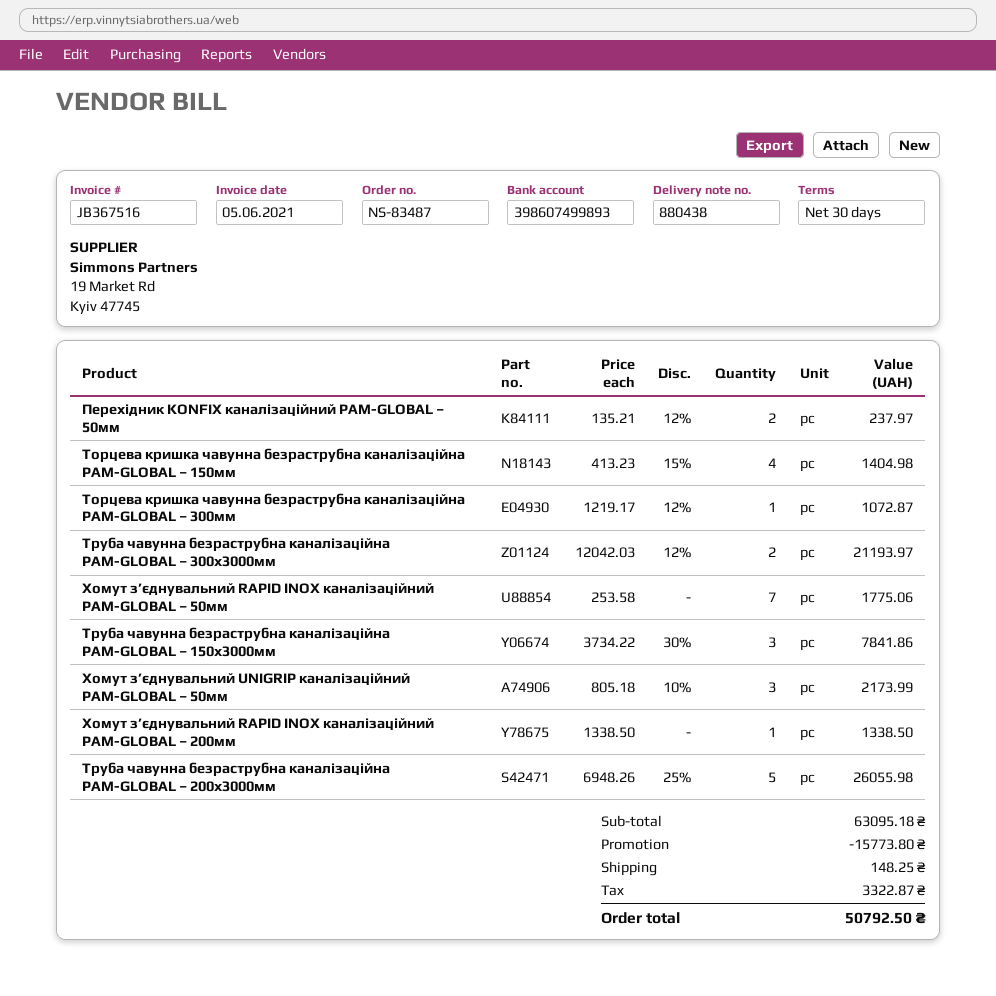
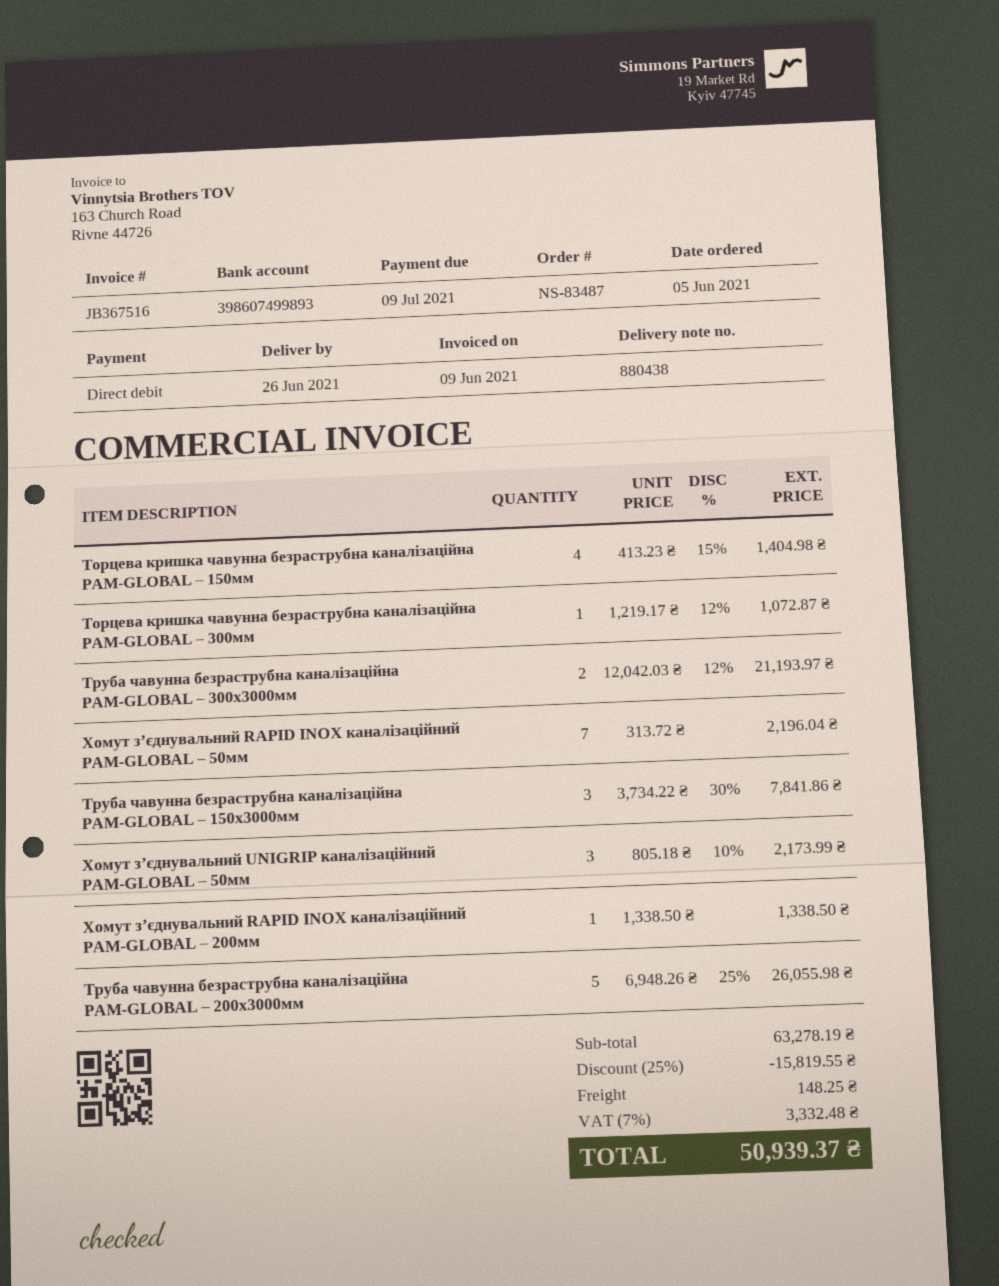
invoice date: 2021-06-05 -> 2021-06-09
Перехідник KONFIX каналізаційний PAM-GLOBAL – 50мм: 2 x 135.21 - 12% = 237.97 -> none
Хомут з’єднувальний RAPID INOX каналізаційний PAM-GLOBAL – 50мм: 7 x 253.58 = 1775.06 -> 7 x 313.72 = 2196.04
subtotal: 63095.18 -> 63278.19
discount: 15773.80 -> 15819.55
tax: 3322.87 -> 3332.48
total: 50792.50 -> 50939.37

